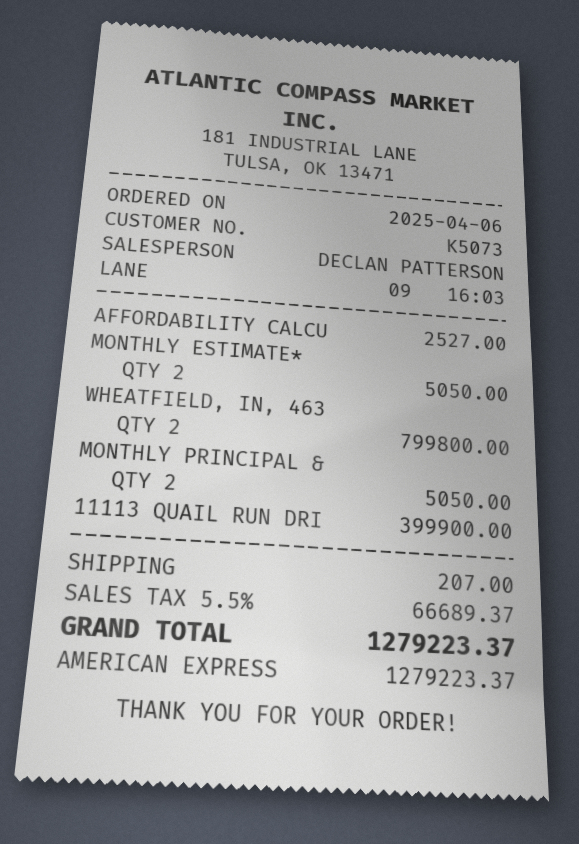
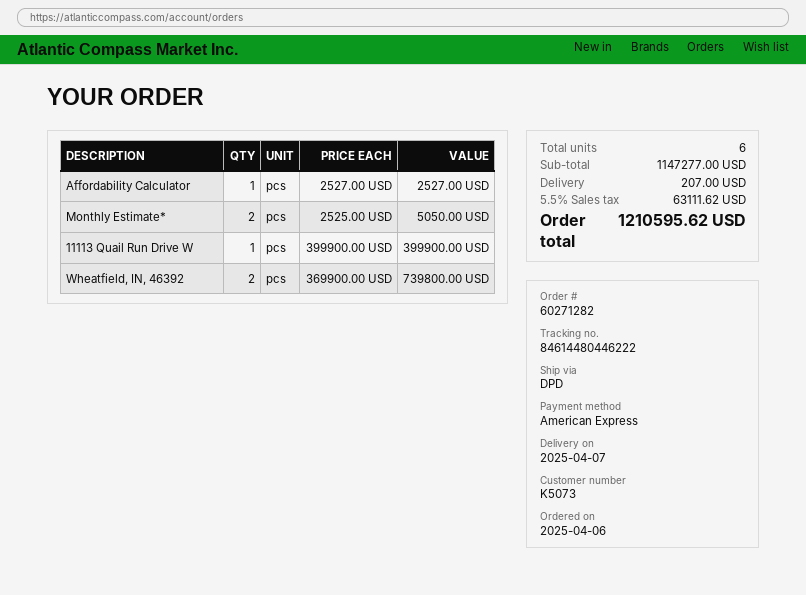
WHEATFIELD, IN, 463: 2 for 799800.00 -> 2 for 739800.00
MONTHLY PRINCIPAL &: 2 for 5050.00 -> none
tax: 5.5% = 66689.37 -> 5.5% = 63111.62
total: 1279223.37 -> 1210595.62

